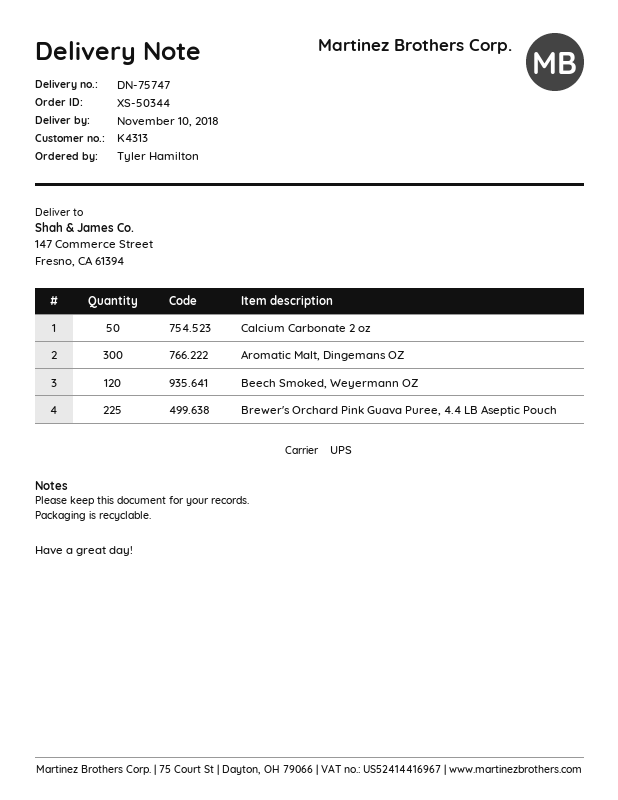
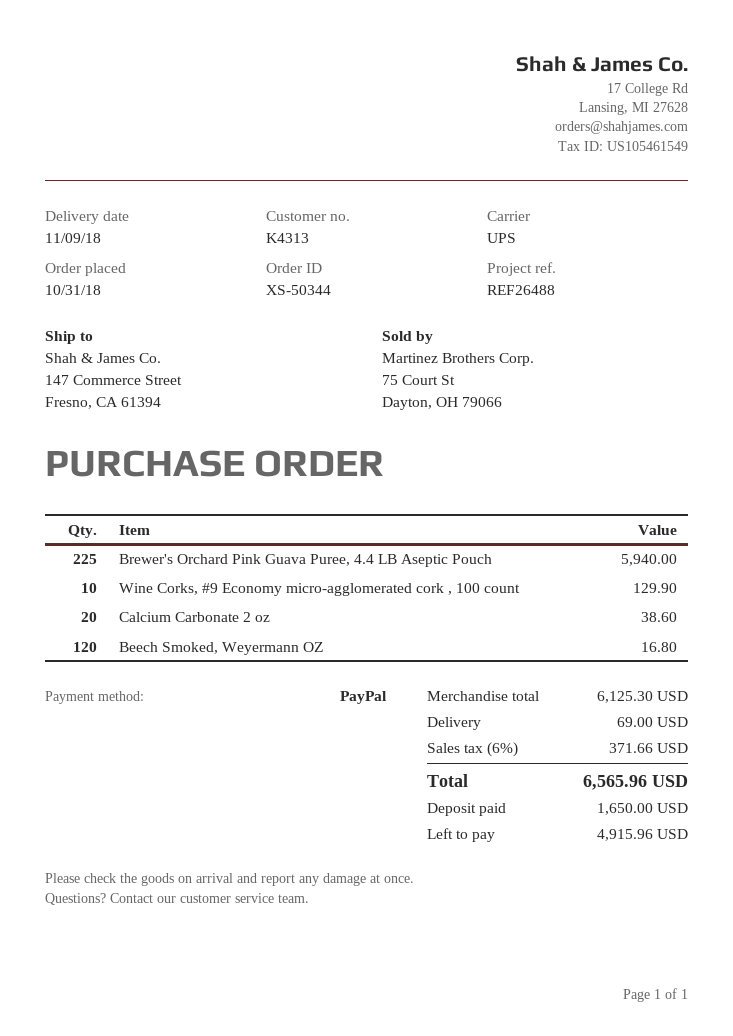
delivery date: 2018-11-10 -> 2018-11-09
Calcium Carbonate 2 oz: 50 -> 20
Aromatic Malt, Dingemans OZ: 300 -> none
Wine Corks, #9 Economy micro-agglomerated cork , 100 count: none -> 10

